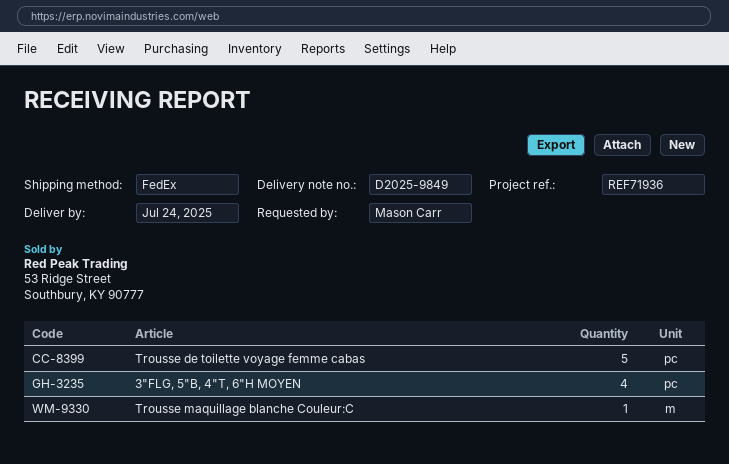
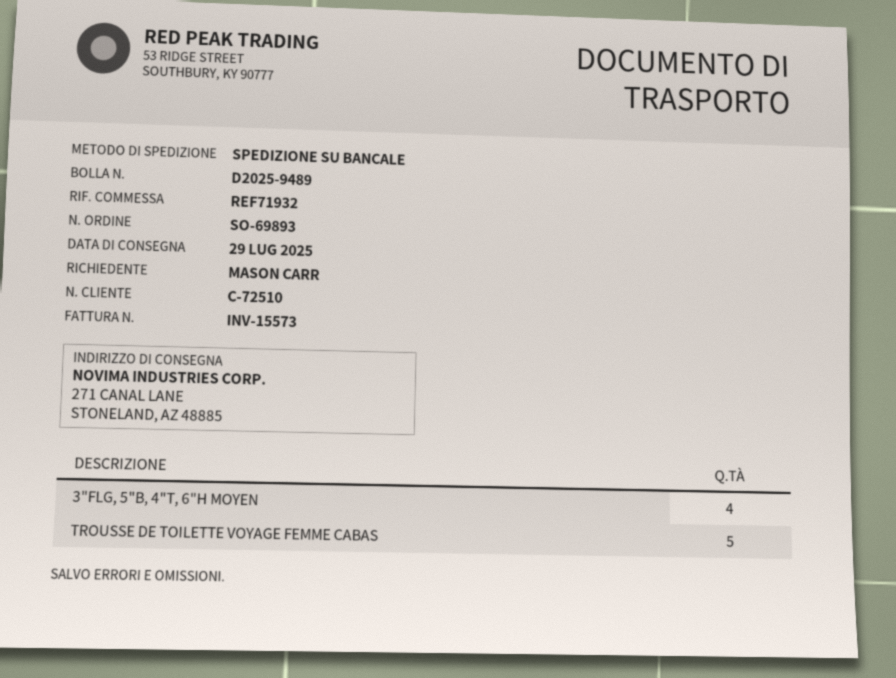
delivery note number: D2025-9849 -> D2025-9489
delivery date: 2025-07-24 -> 2025-07-29
reference: REF71936 -> REF71932
shipping method: FedEx -> pallet freight
Trousse maquillage blanche Couleur:C: 1 -> none

